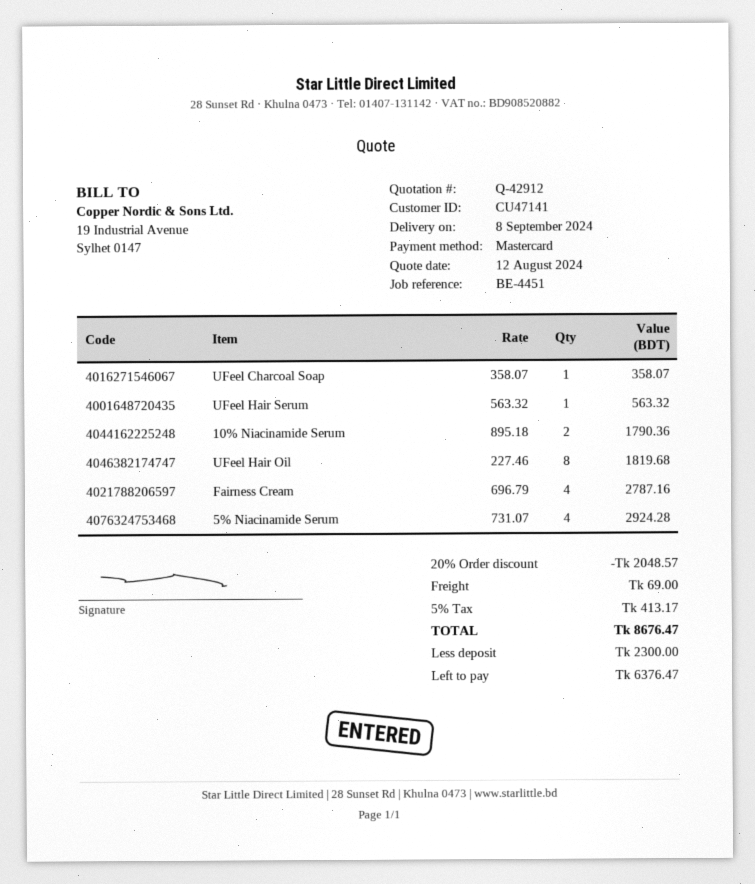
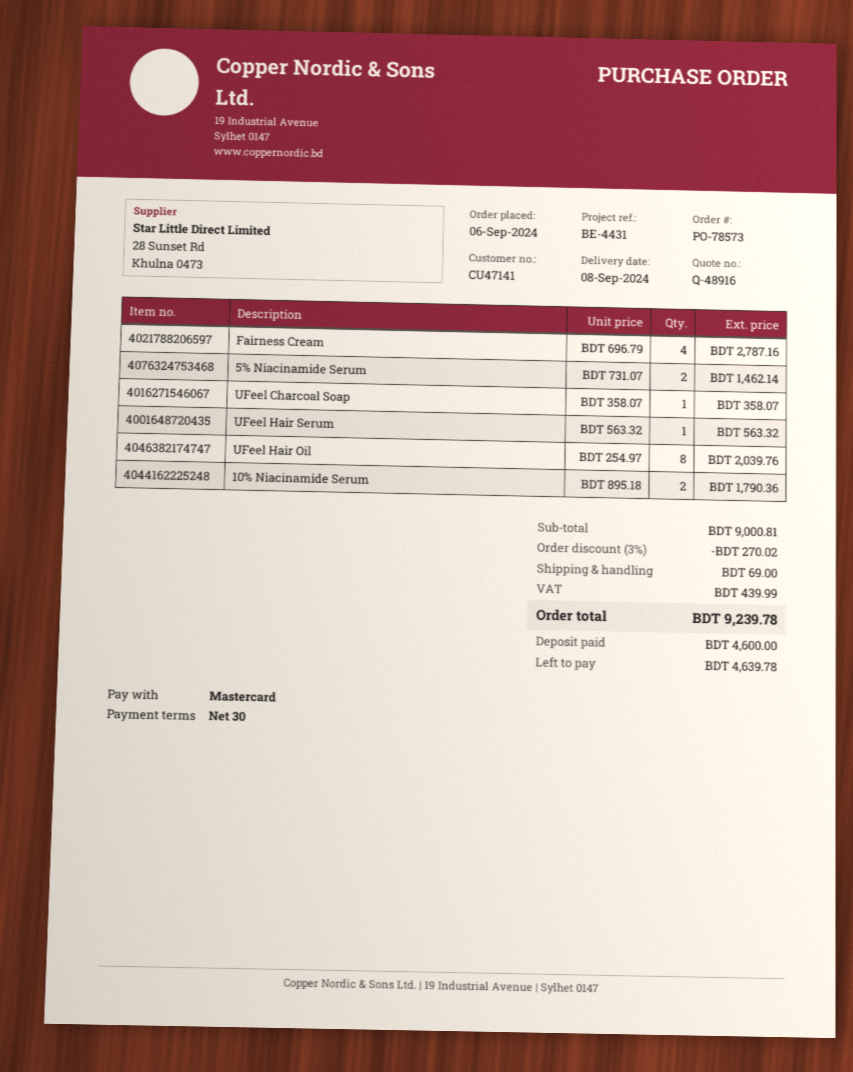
quote number: Q-42912 -> Q-48916
reference: BE-4451 -> BE-4431
UFeel Hair Oil: 8 x 227.46 = 1819.68 -> 8 x 254.97 = 2039.76
5% Niacinamide Serum: 4 x 731.07 = 2924.28 -> 2 x 731.07 = 1462.14
discount: 20% = 2048.57 -> 3% = 270.02
tax: 413.17 -> 439.99
total: 8676.47 -> 9239.78
deposit: 2300.00 -> 4600.00
balance: 6376.47 -> 4639.78

